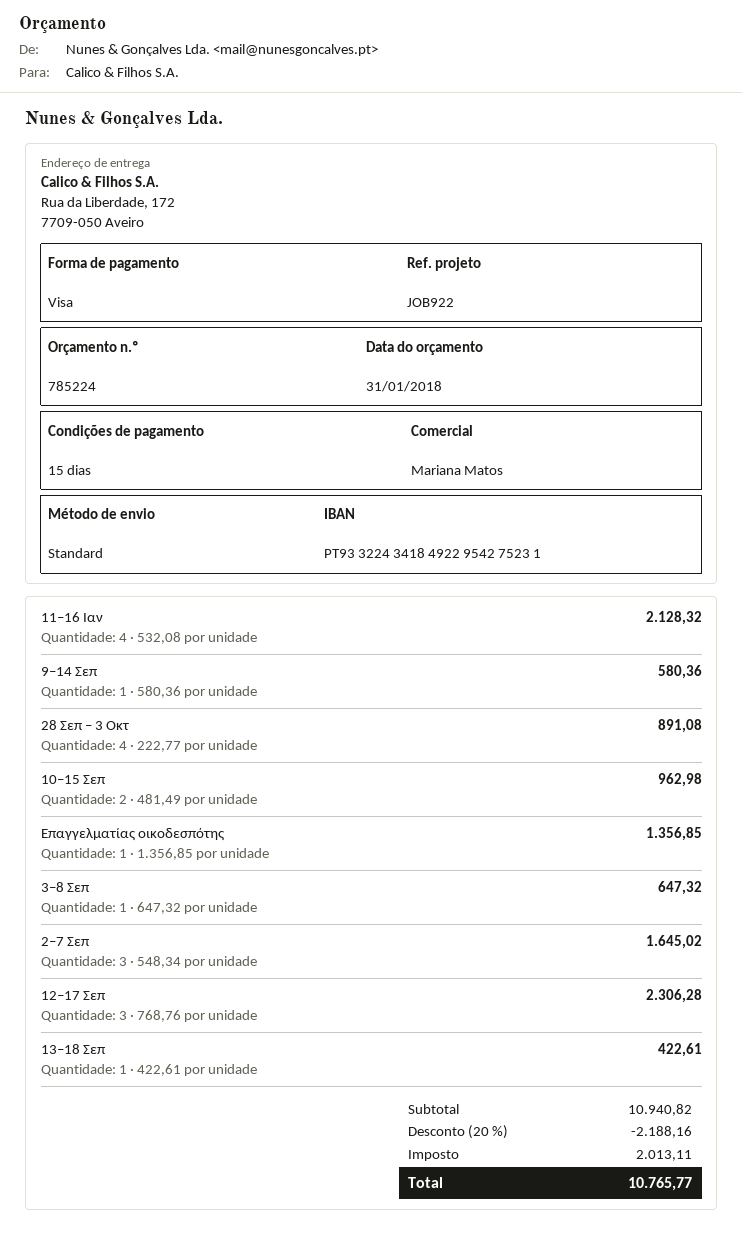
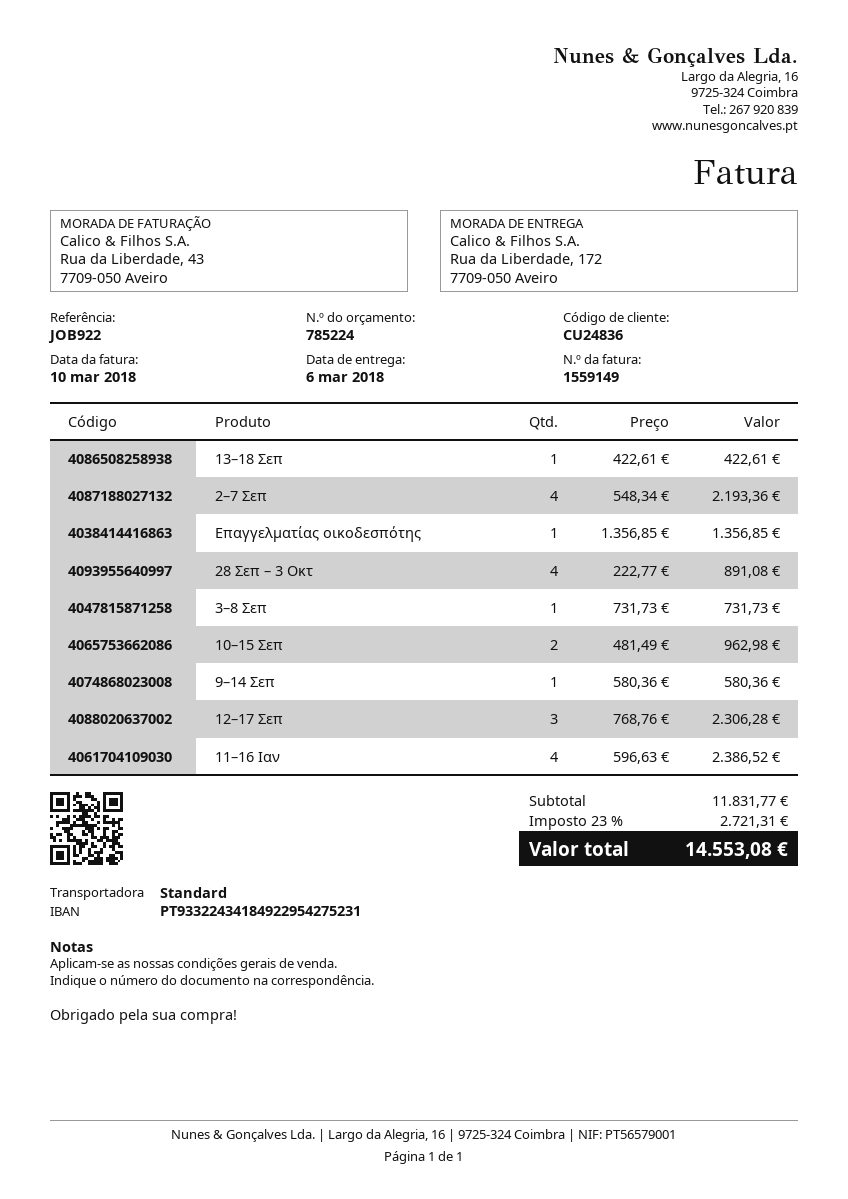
11–16 Ιαν: 4 x 532.08 = 2128.32 -> 4 x 596.63 = 2386.52
3–8 Σεπ: 1 x 647.32 = 647.32 -> 1 x 731.73 = 731.73
2–7 Σεπ: 3 x 548.34 = 1645.02 -> 4 x 548.34 = 2193.36
subtotal: 10940.82 -> 11831.77
discount: 20% = 2188.16 -> none
tax: 2013.11 -> 2721.31
total: 10765.77 -> 14553.08

